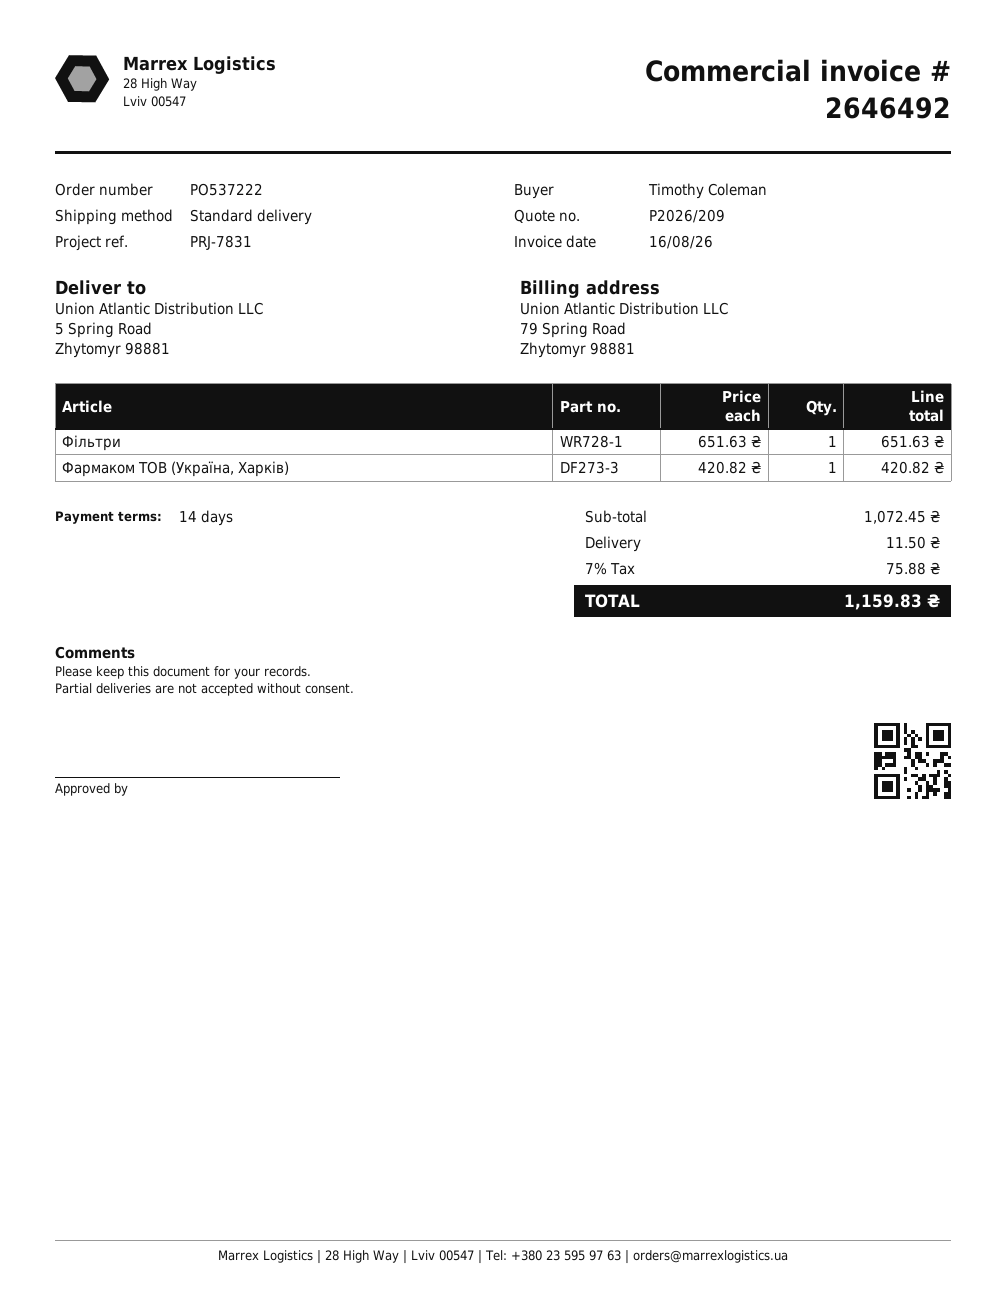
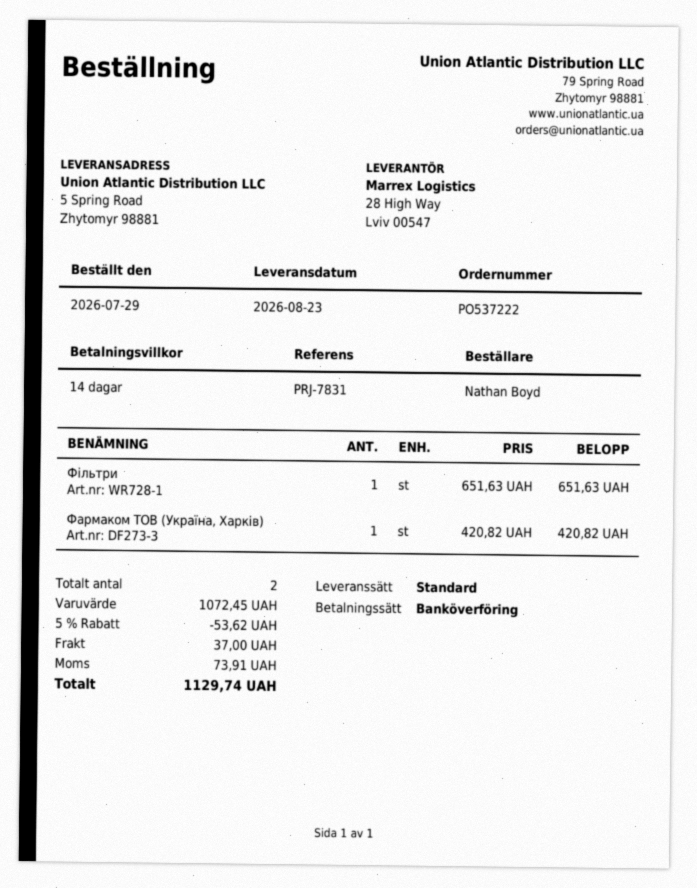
ordered by: Timothy Coleman -> Nathan Boyd
discount: none -> 5% = 53.62
shipping: 11.50 -> 37.00
tax: 75.88 -> 73.91
total: 1159.83 -> 1129.74

